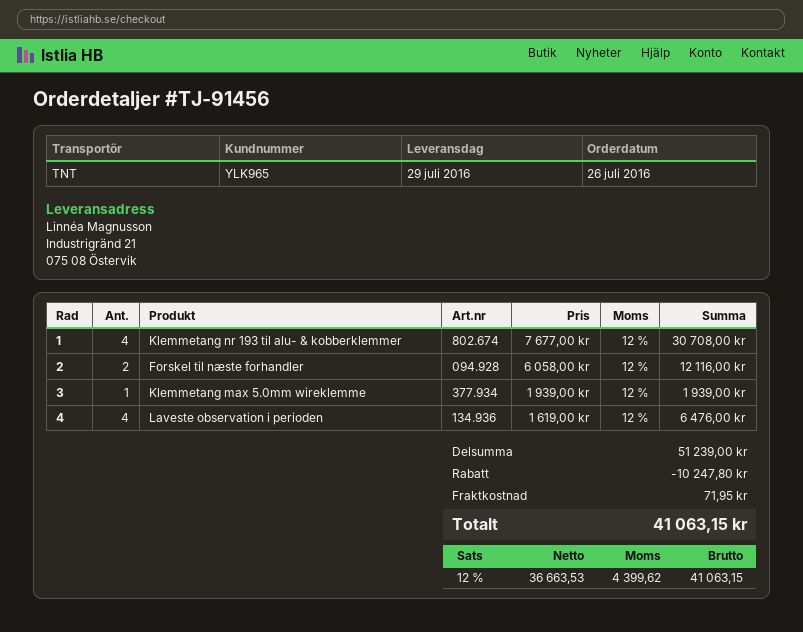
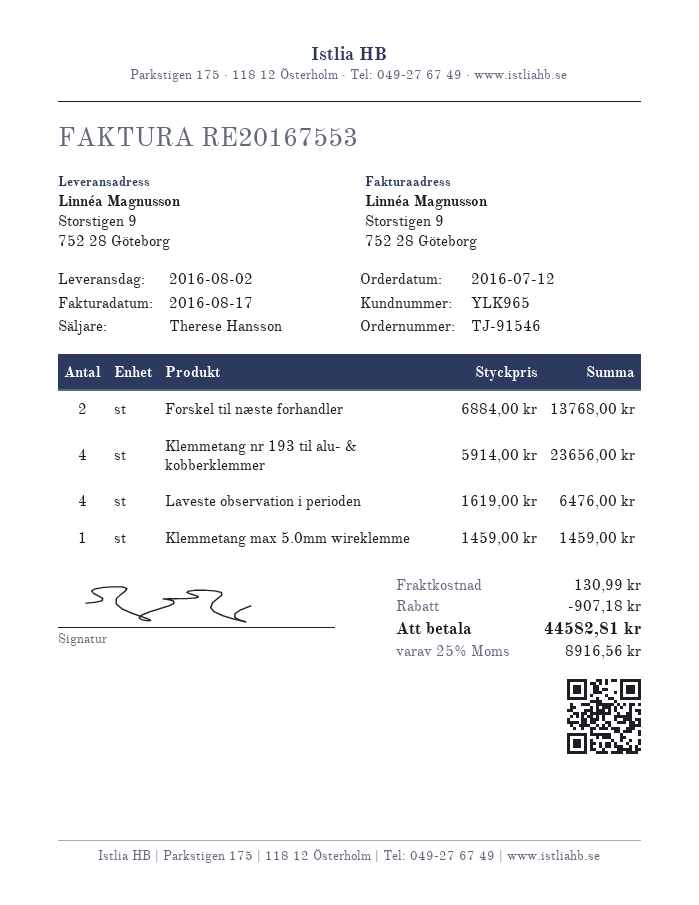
order number: TJ-91456 -> TJ-91546
order date: 2016-07-26 -> 2016-07-12
delivery date: 2016-07-29 -> 2016-08-02
ship to: Industrigränd 21, 075 08 Östervik -> Storstigen 9, 752 28 Göteborg
Klemmetang nr 193 til alu- & kobberklemmer: 4 x 7677.00 = 30708.00 -> 4 x 5914.00 = 23656.00
Forskel til næste forhandler: 2 x 6058.00 = 12116.00 -> 2 x 6884.00 = 13768.00
Klemmetang max 5.0mm wireklemme: 1 x 1939.00 = 1939.00 -> 1 x 1459.00 = 1459.00
discount: 10247.80 -> 907.18
shipping: 71.95 -> 130.99
tax: 12% = 4399.62 -> 25% = 8916.56
total: 41063.15 -> 44582.81

